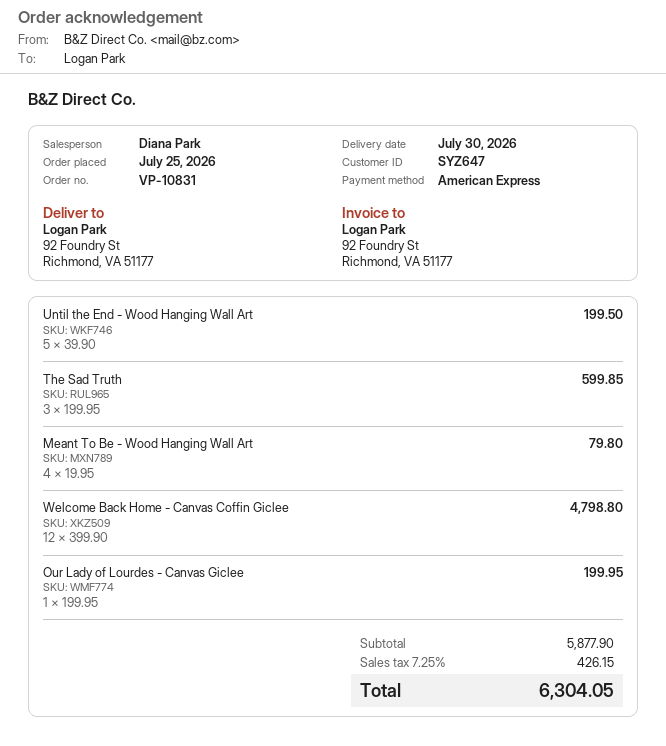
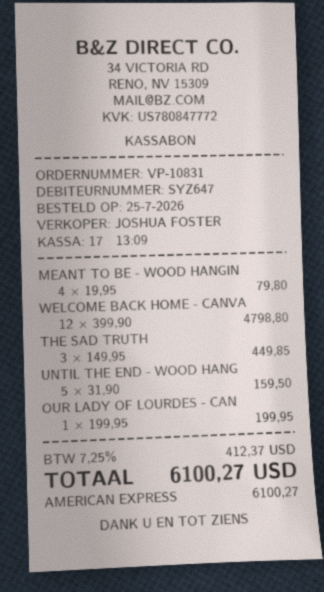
sales rep: Diana Park -> JOSHUA FOSTER
Until the End - Wood Hanging Wall Art: 5 x 39.90 = 199.50 -> 5 x 31.90 = 159.50
The Sad Truth: 3 x 199.95 = 599.85 -> 3 x 149.95 = 449.85
tax: 7.25% = 426.15 -> 7.25% = 412.37
total: 6304.05 -> 6100.27

